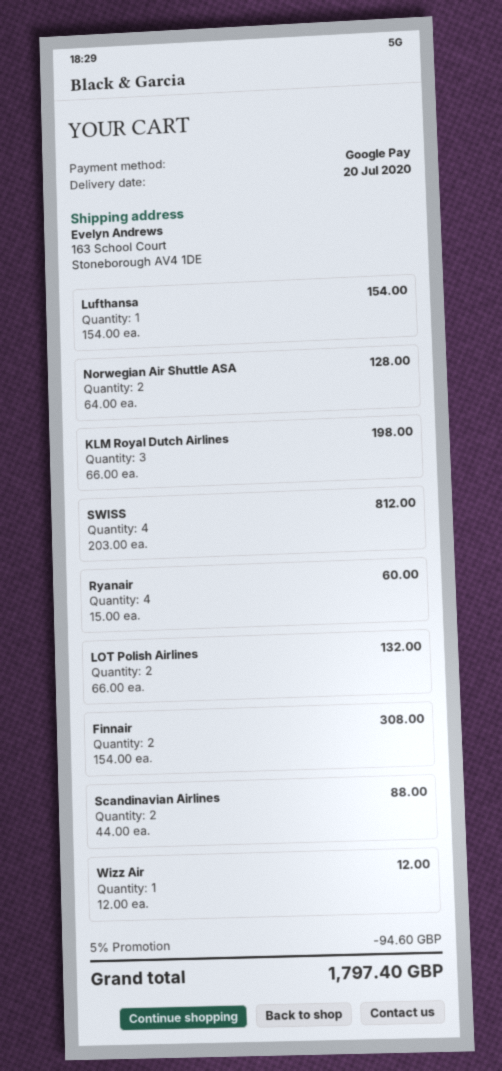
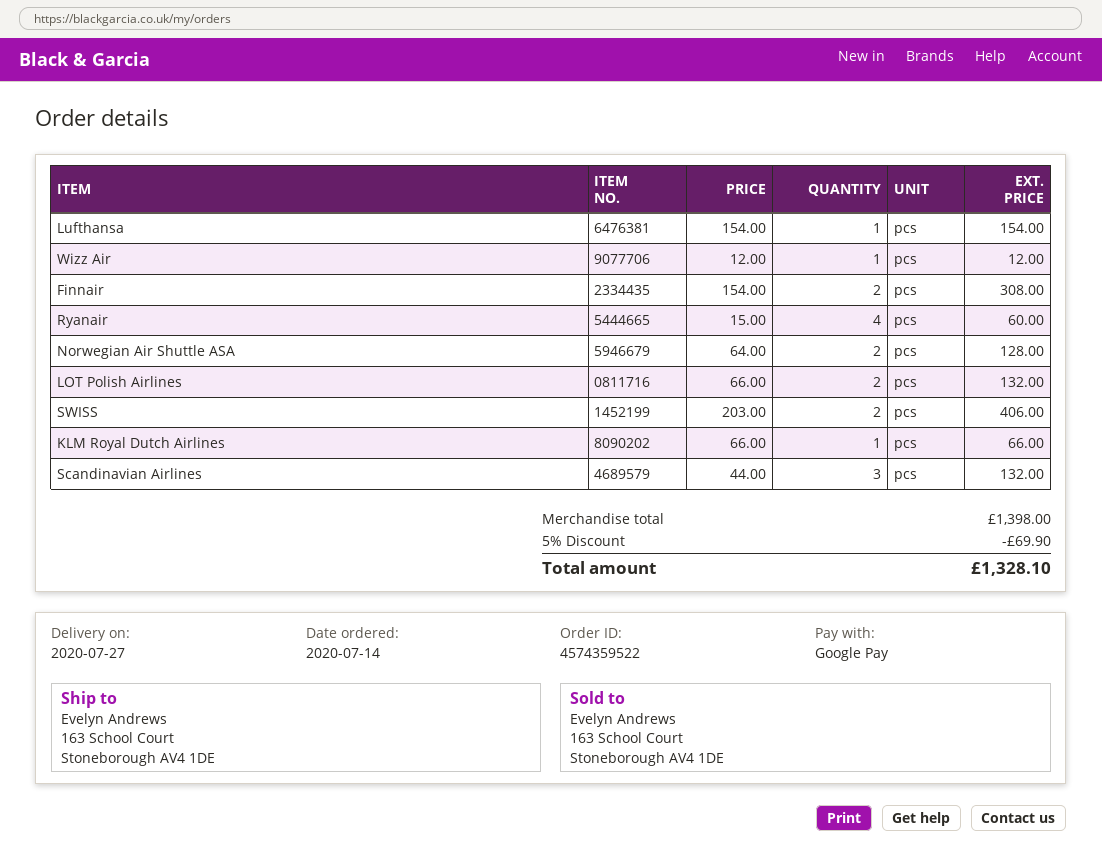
delivery date: 2020-07-20 -> 2020-07-27
KLM Royal Dutch Airlines: 3 x 66.00 = 198.00 -> 1 x 66.00 = 66.00
SWISS: 4 x 203.00 = 812.00 -> 2 x 203.00 = 406.00
Scandinavian Airlines: 2 x 44.00 = 88.00 -> 3 x 44.00 = 132.00
discount: 5% = 94.60 -> 5% = 69.90
total: 1797.40 -> 1328.10

